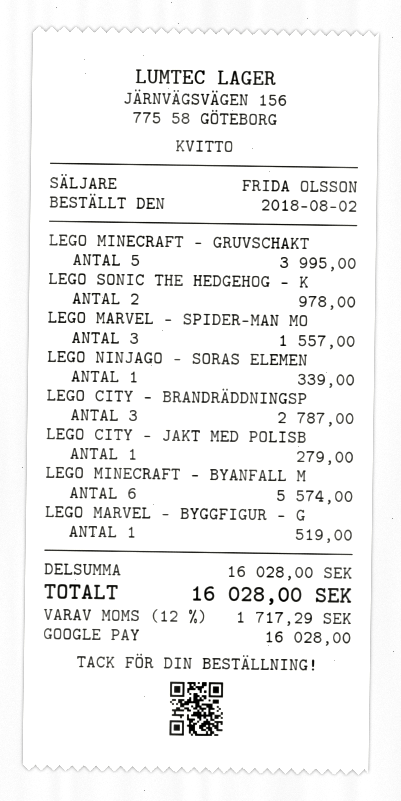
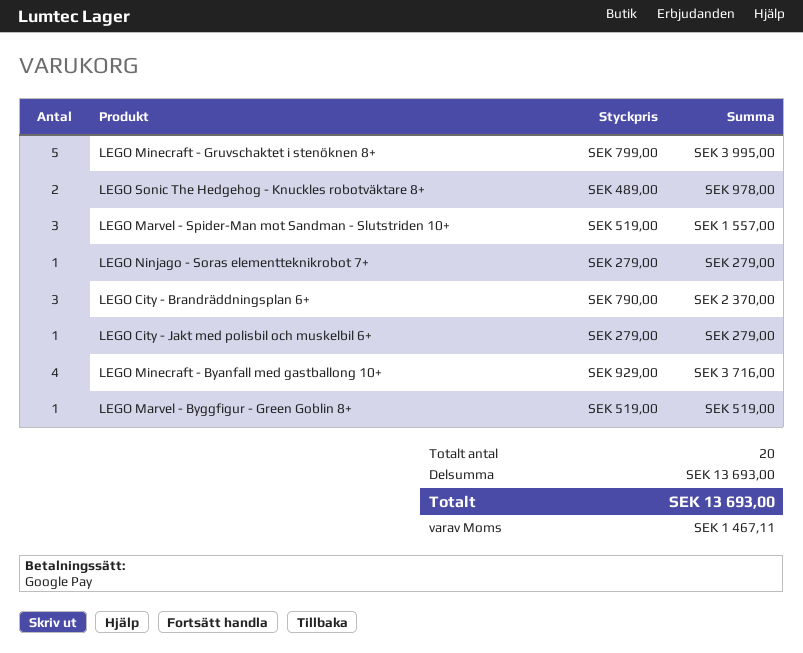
LEGO NINJAGO - SORAS ELEMEN: 1 for 339.00 -> 1 for 279.00
LEGO CITY - BRANDRÄDDNINGSP: 3 for 2787.00 -> 3 for 2370.00
LEGO MINECRAFT - BYANFALL M: 6 for 5574.00 -> 4 for 3716.00
subtotal: 16028.00 -> 13693.00
tax: 1717.29 -> 1467.11
total: 16028.00 -> 13693.00

